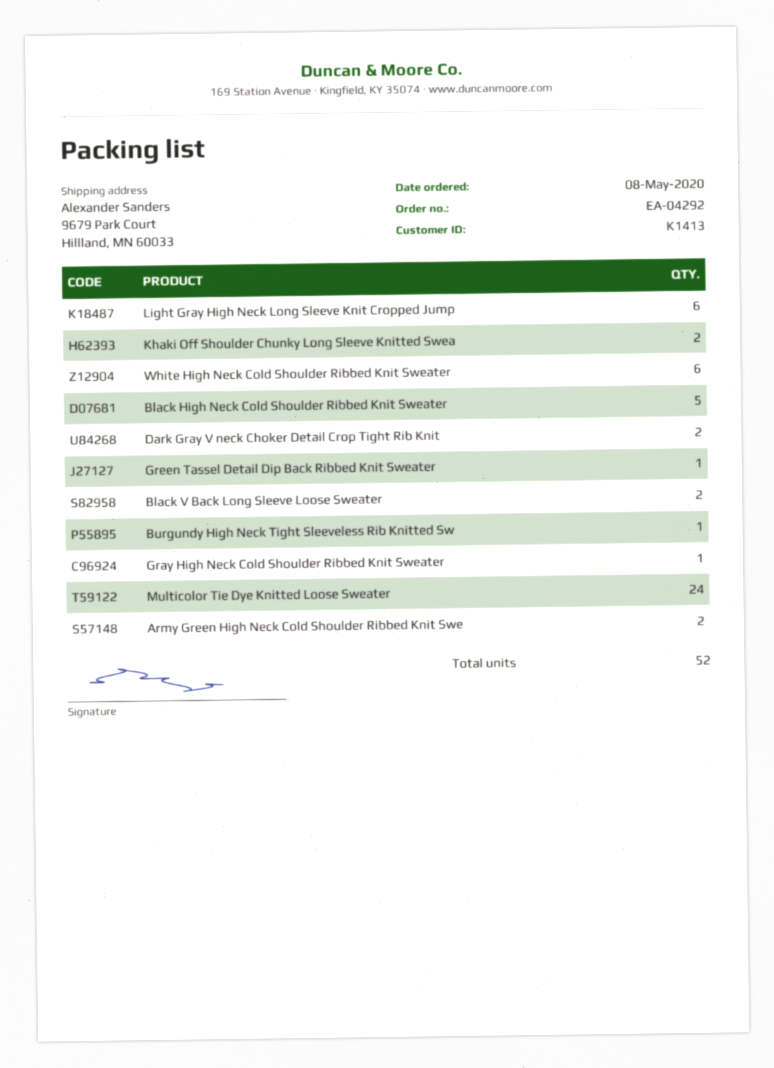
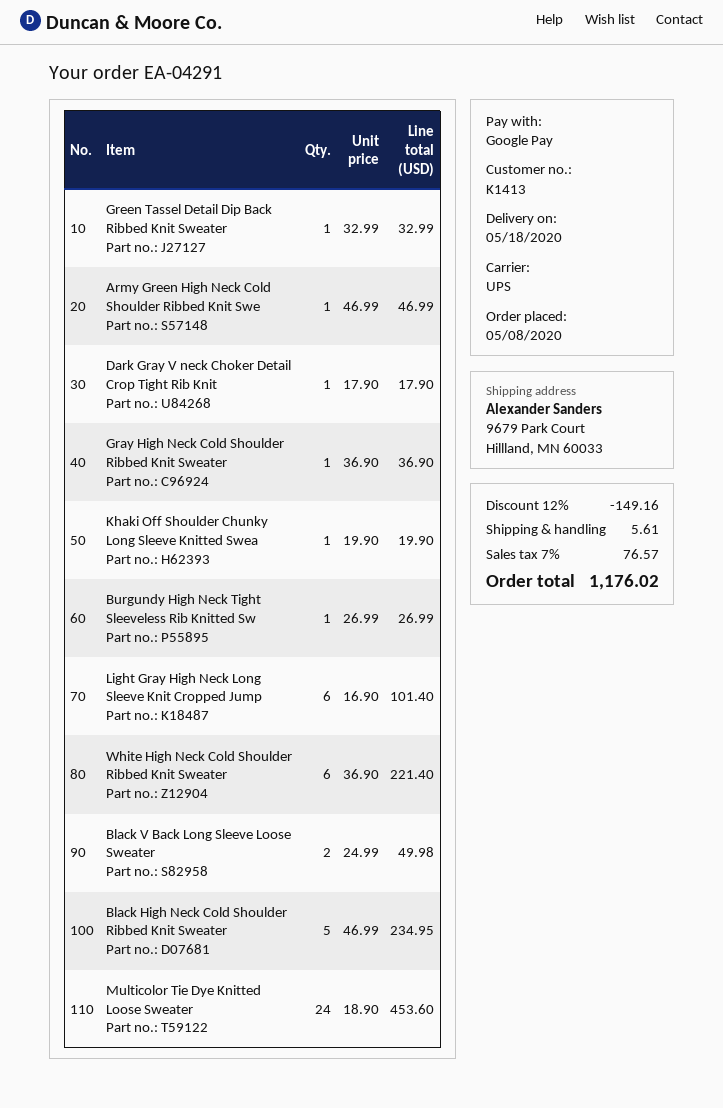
order number: EA-04292 -> EA-04291
Khaki Off Shoulder Chunky Long Sleeve Knitted Swea: 2 -> 1
Dark Gray V neck Choker Detail Crop Tight Rib Knit: 2 -> 1
Army Green High Neck Cold Shoulder Ribbed Knit Swe: 2 -> 1

